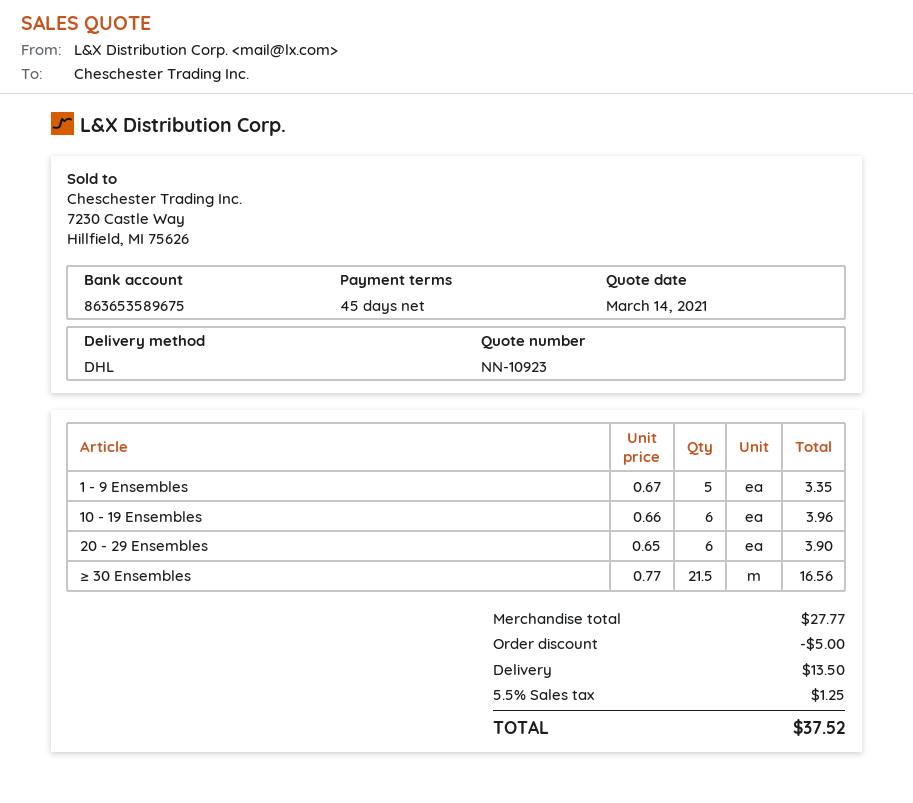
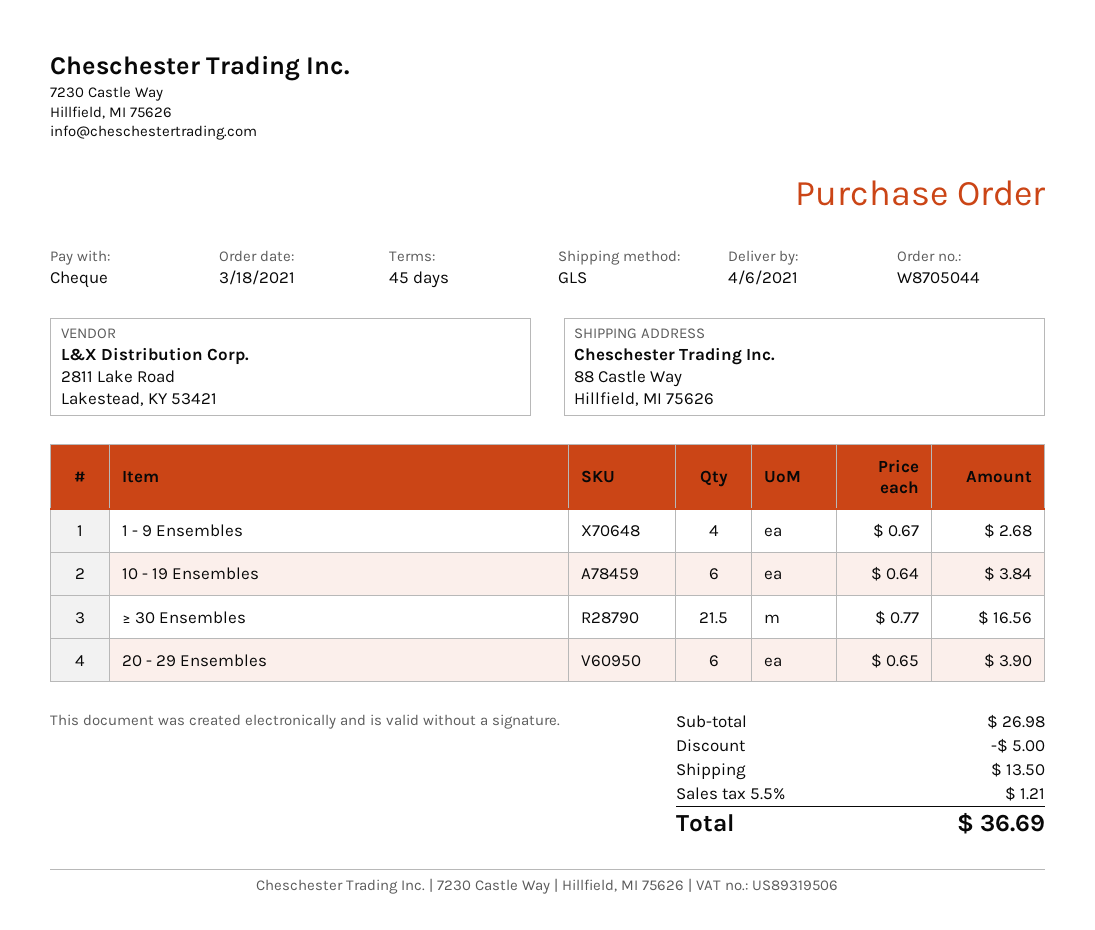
shipping method: DHL -> GLS
1 - 9 Ensembles: 5 x 0.67 = 3.35 -> 4 x 0.67 = 2.68
10 - 19 Ensembles: 6 x 0.66 = 3.96 -> 6 x 0.64 = 3.84
subtotal: 27.77 -> 26.98
tax: 5.5% = 1.25 -> 5.5% = 1.21
total: 37.52 -> 36.69

